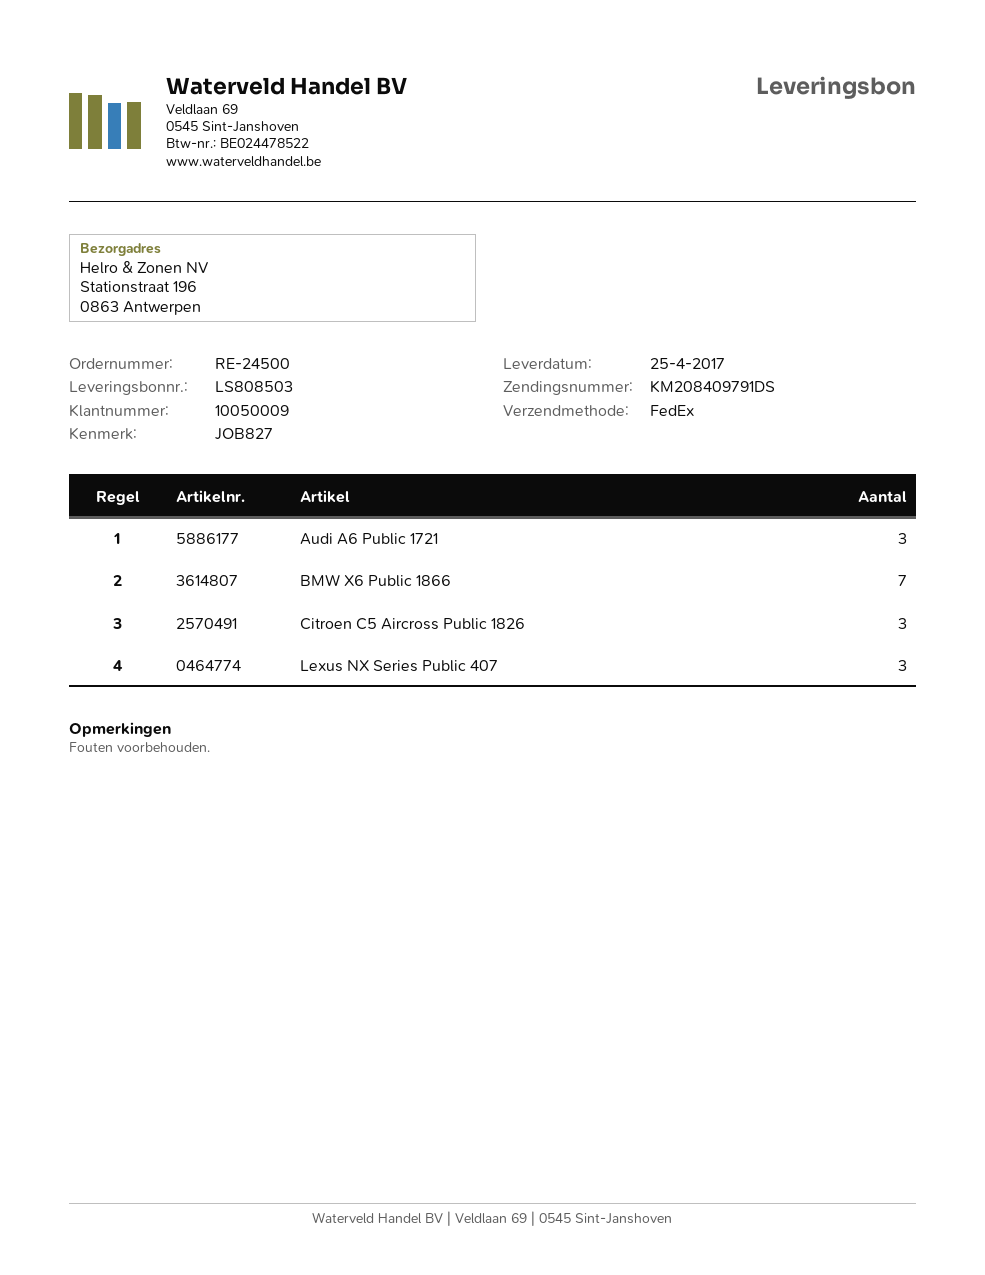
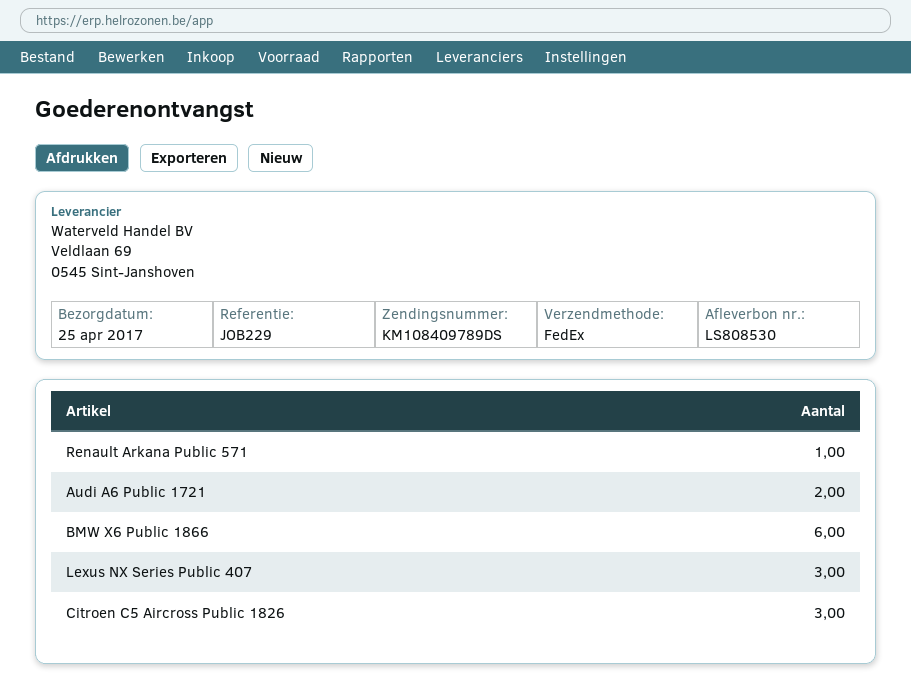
delivery note number: LS808503 -> LS808530
reference: JOB827 -> JOB229
tracking number: KM208409791DS -> KM108409789DS
Audi A6 Public 1721: 3 -> 2
BMW X6 Public 1866: 7 -> 6
Renault Arkana Public 571: none -> 1

